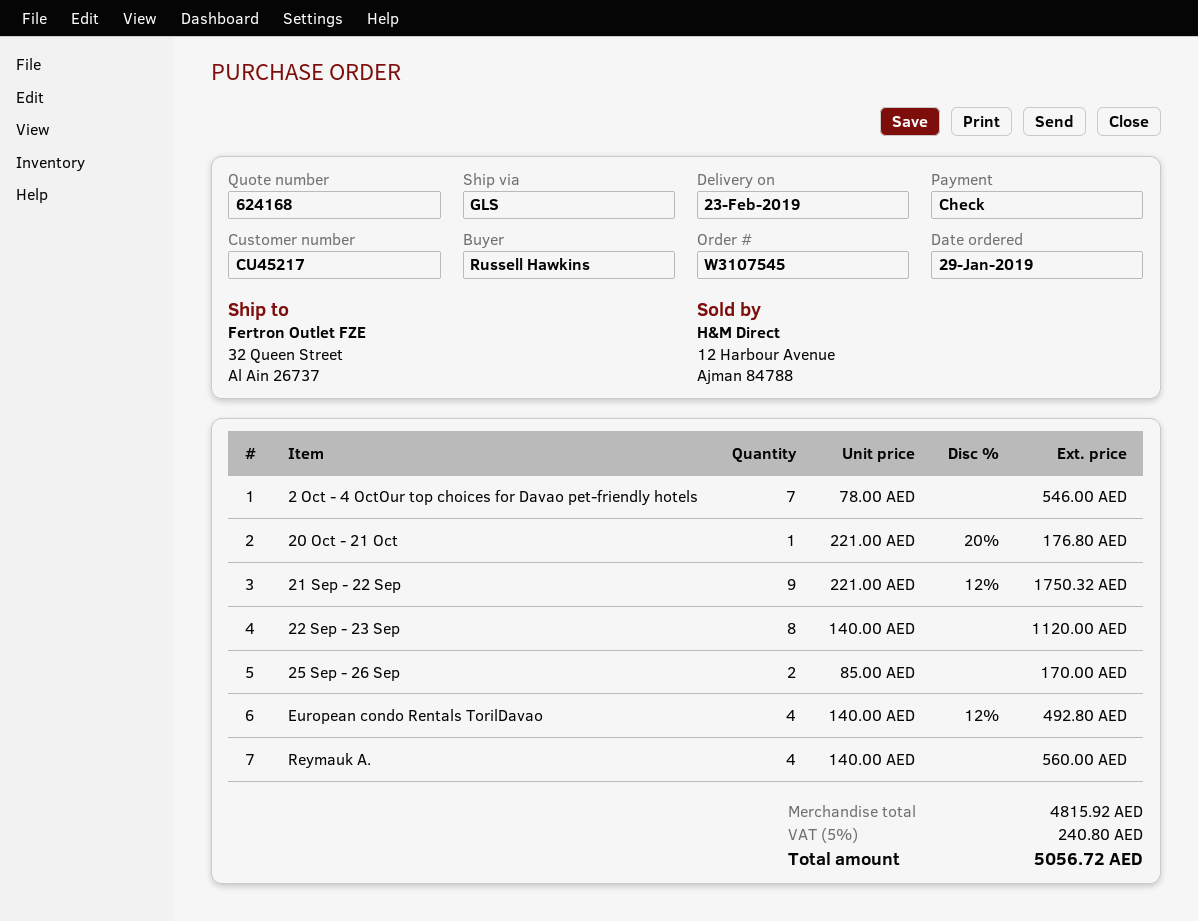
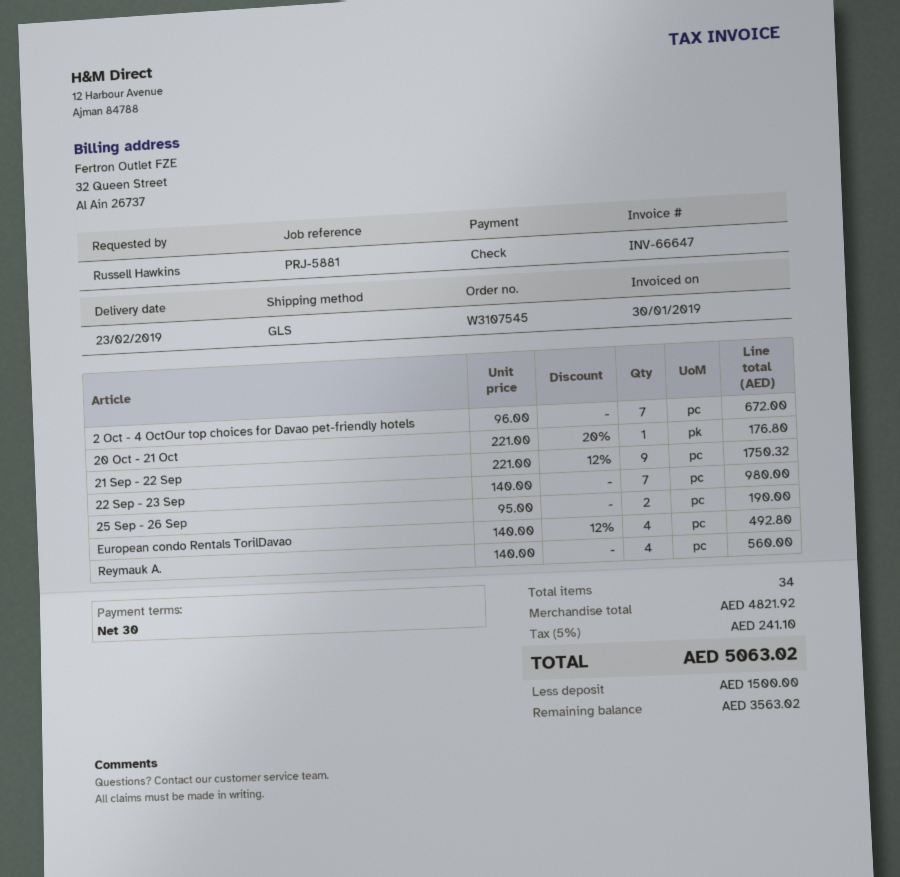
2 Oct - 4 OctOur top choices for Davao pet-friendly hotels: 7 x 78.00 = 546.00 -> 7 x 96.00 = 672.00
22 Sep - 23 Sep: 8 x 140.00 = 1120.00 -> 7 x 140.00 = 980.00
25 Sep - 26 Sep: 2 x 85.00 = 170.00 -> 2 x 95.00 = 190.00
subtotal: 4815.92 -> 4821.92
tax: 5% = 240.80 -> 5% = 241.10
total: 5056.72 -> 5063.02

